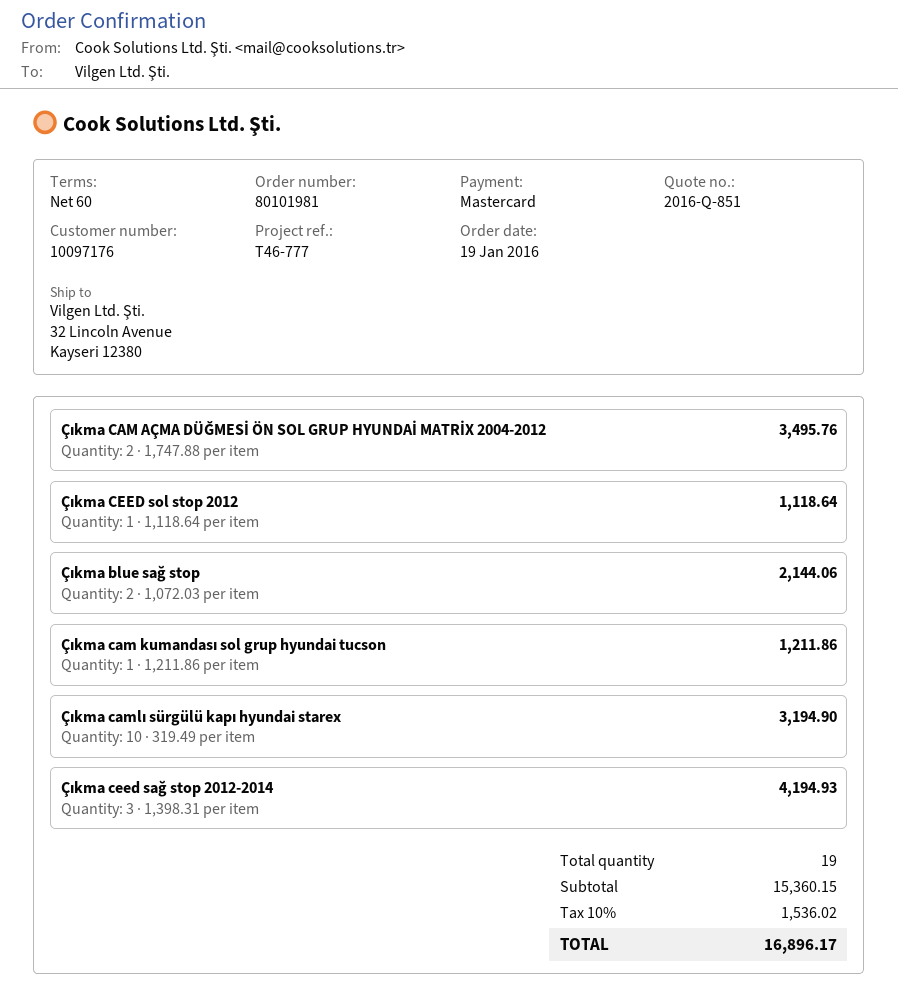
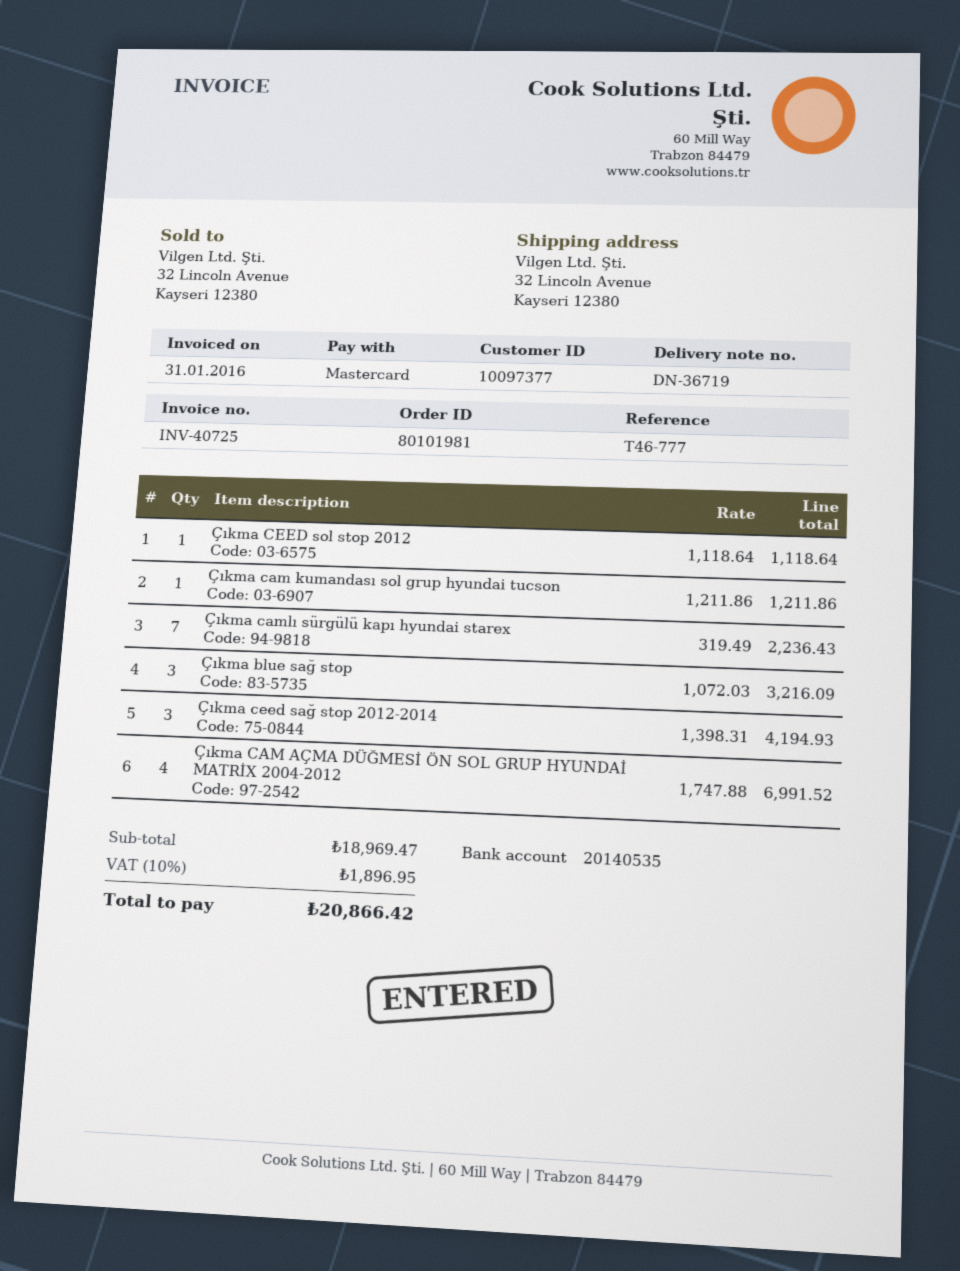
customer number: 10097176 -> 10097377
Çıkma CAM AÇMA DÜĞMESİ ÖN SOL GRUP HYUNDAİ MATRİX 2004-2012: 2 x 1747.88 = 3495.76 -> 4 x 1747.88 = 6991.52
Çıkma blue sağ stop: 2 x 1072.03 = 2144.06 -> 3 x 1072.03 = 3216.09
Çıkma camlı sürgülü kapı hyundai starex: 10 x 319.49 = 3194.90 -> 7 x 319.49 = 2236.43
subtotal: 15360.15 -> 18969.47
tax: 10% = 1536.02 -> 10% = 1896.95
total: 16896.17 -> 20866.42

